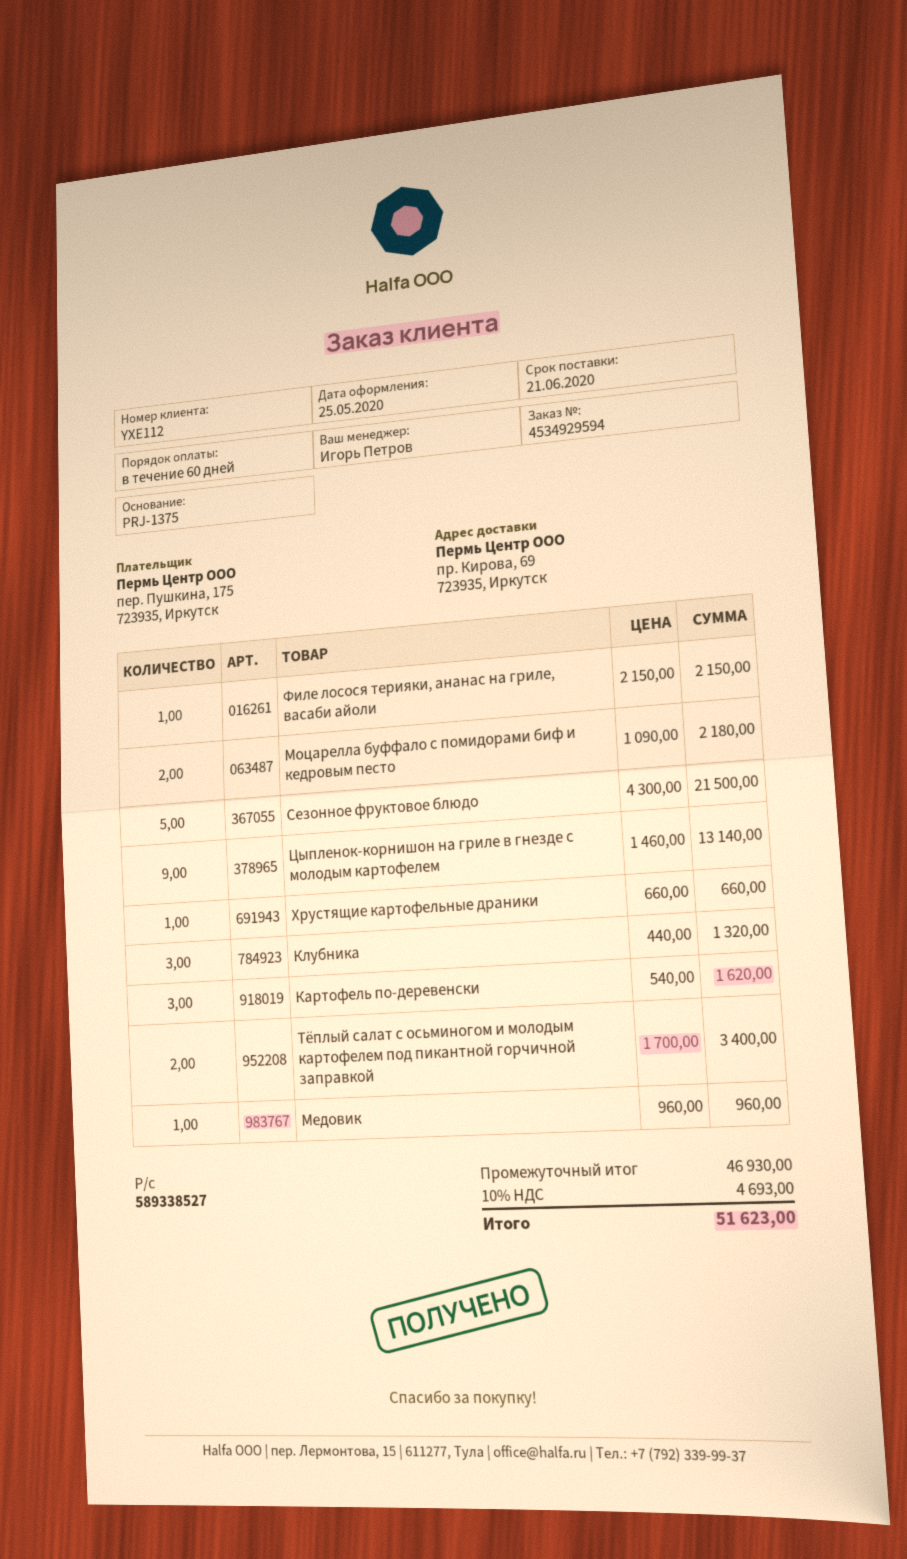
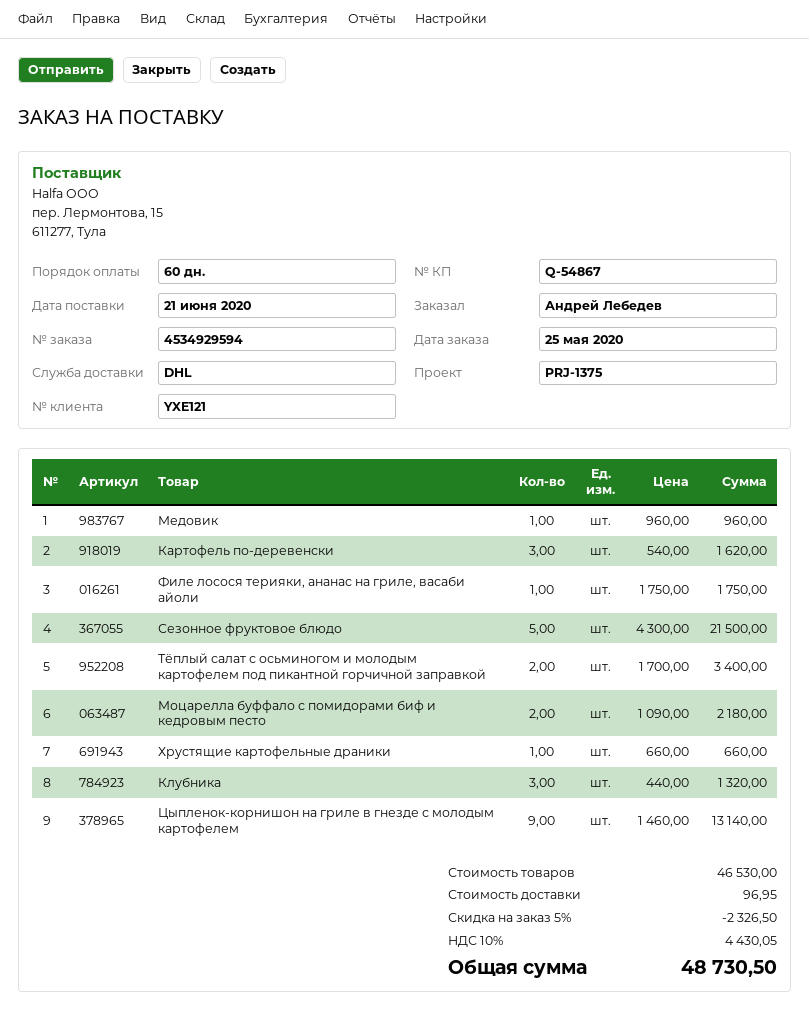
customer number: YXE112 -> YXE121
Филе лосося терияки, ананас на гриле, васаби айоли: 1 x 2150.00 = 2150.00 -> 1 x 1750.00 = 1750.00
subtotal: 46930.00 -> 46530.00
discount: none -> 5% = 2326.50
shipping: none -> 96.95
tax: 10% = 4693.00 -> 10% = 4430.05
total: 51623.00 -> 48730.50

